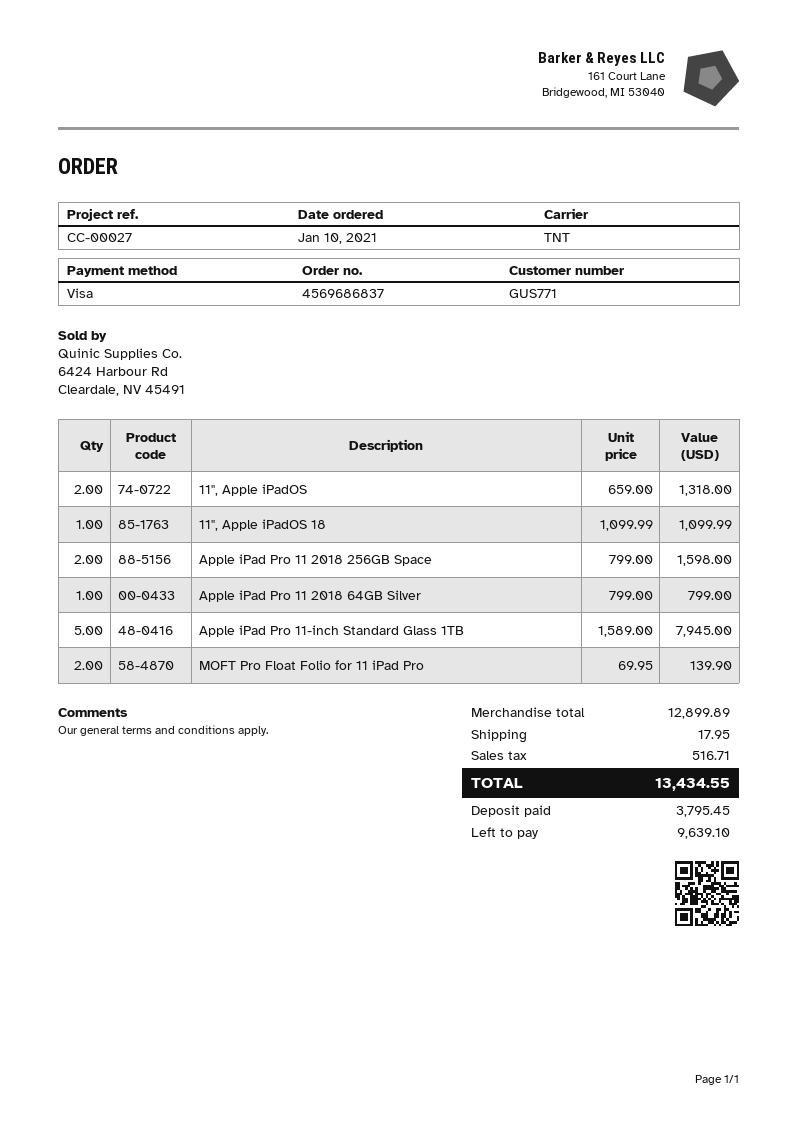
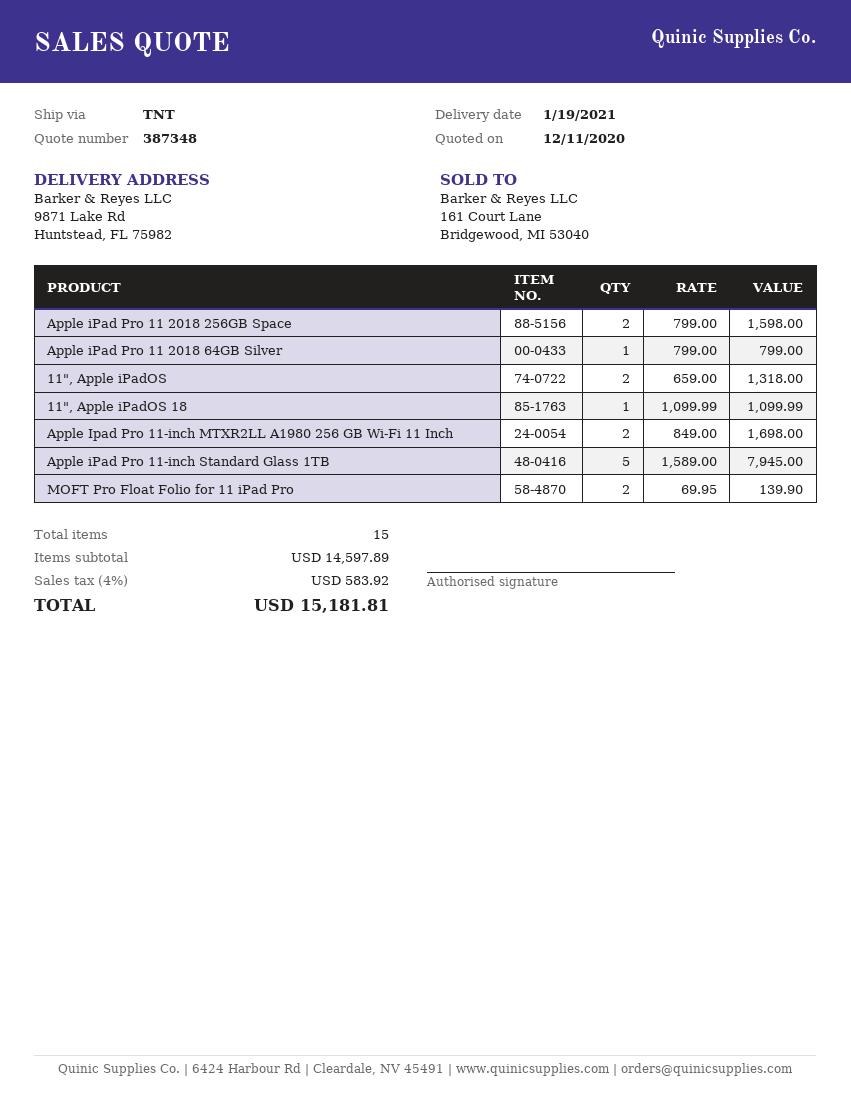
Apple Ipad Pro 11-inch MTXR2LL A1980 256 GB Wi-Fi 11 Inch: none -> 2 x 849.00 = 1698.00
subtotal: 12899.89 -> 14597.89
shipping: 17.95 -> none
tax: 516.71 -> 583.92
total: 13434.55 -> 15181.81

